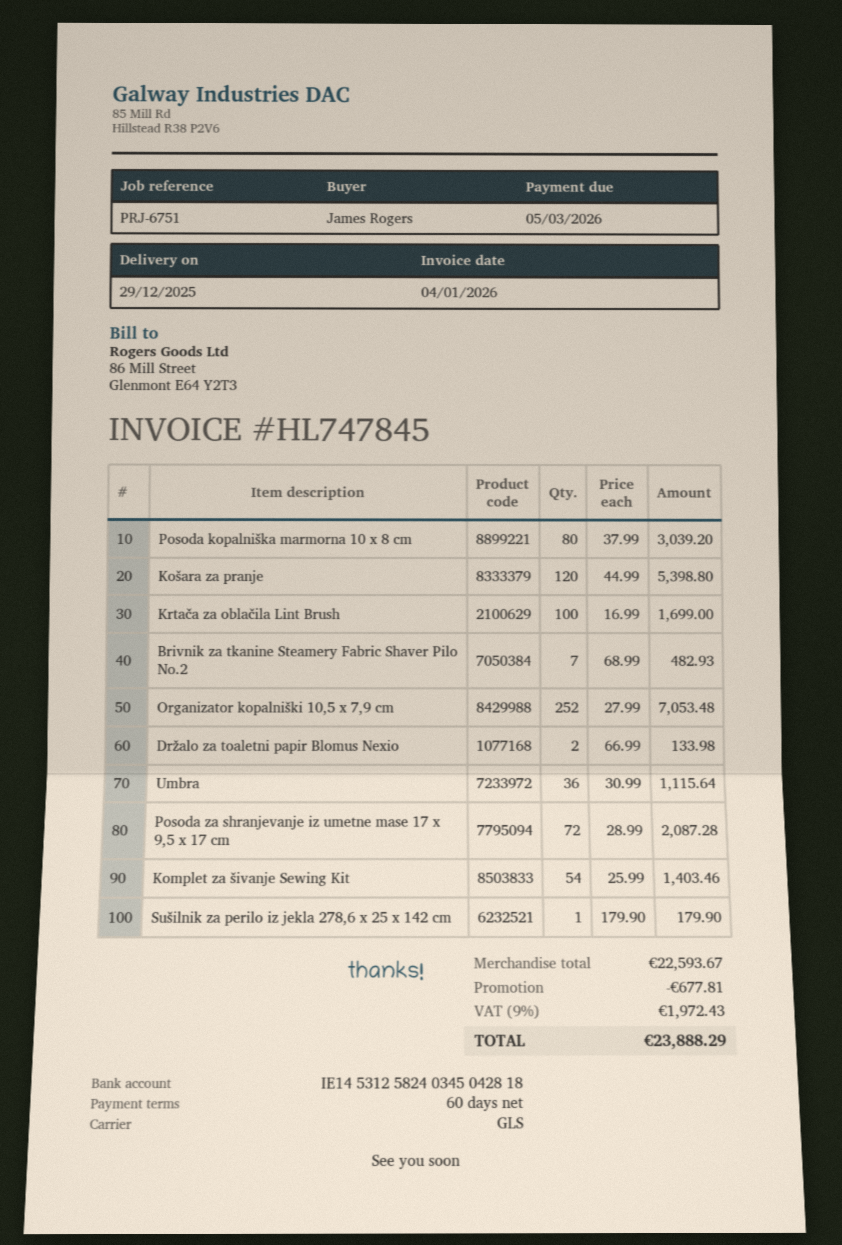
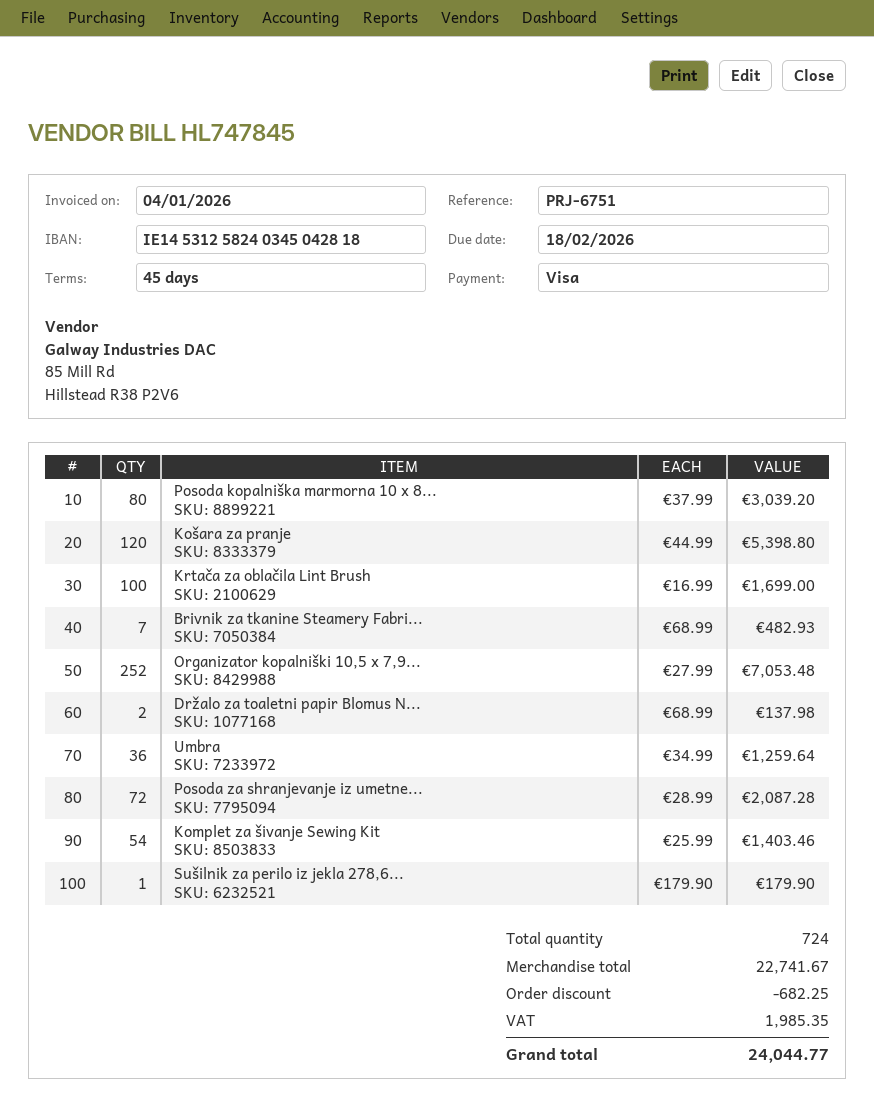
payment terms: 60 days -> 45 days
due date: 2026-03-05 -> 2026-02-18
Držalo za toaletni papir Blomus Nexio: 2 x 66.99 = 133.98 -> 2 x 68.99 = 137.98
Umbra: 36 x 30.99 = 1115.64 -> 36 x 34.99 = 1259.64
subtotal: 22593.67 -> 22741.67
discount: 677.81 -> 682.25
tax: 1972.43 -> 1985.35
total: 23888.29 -> 24044.77

